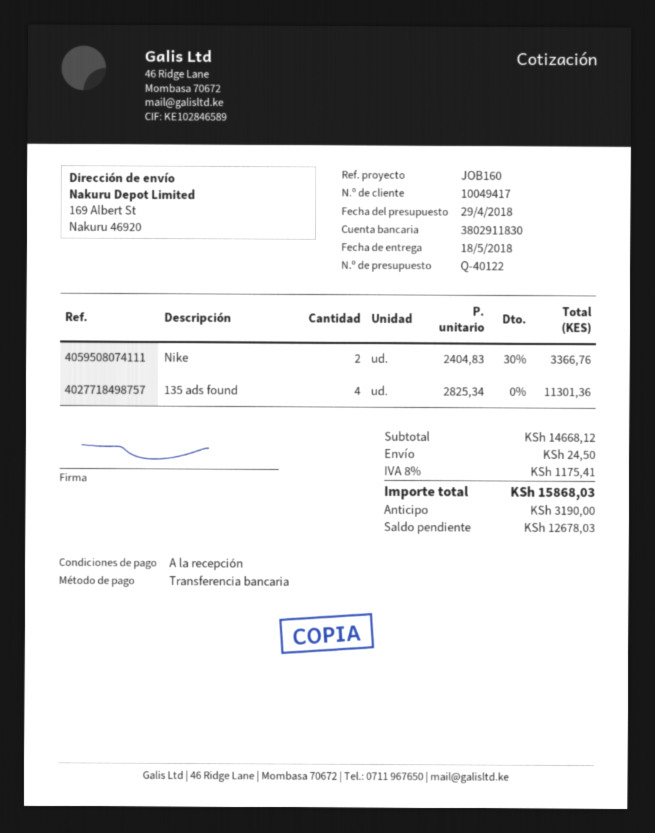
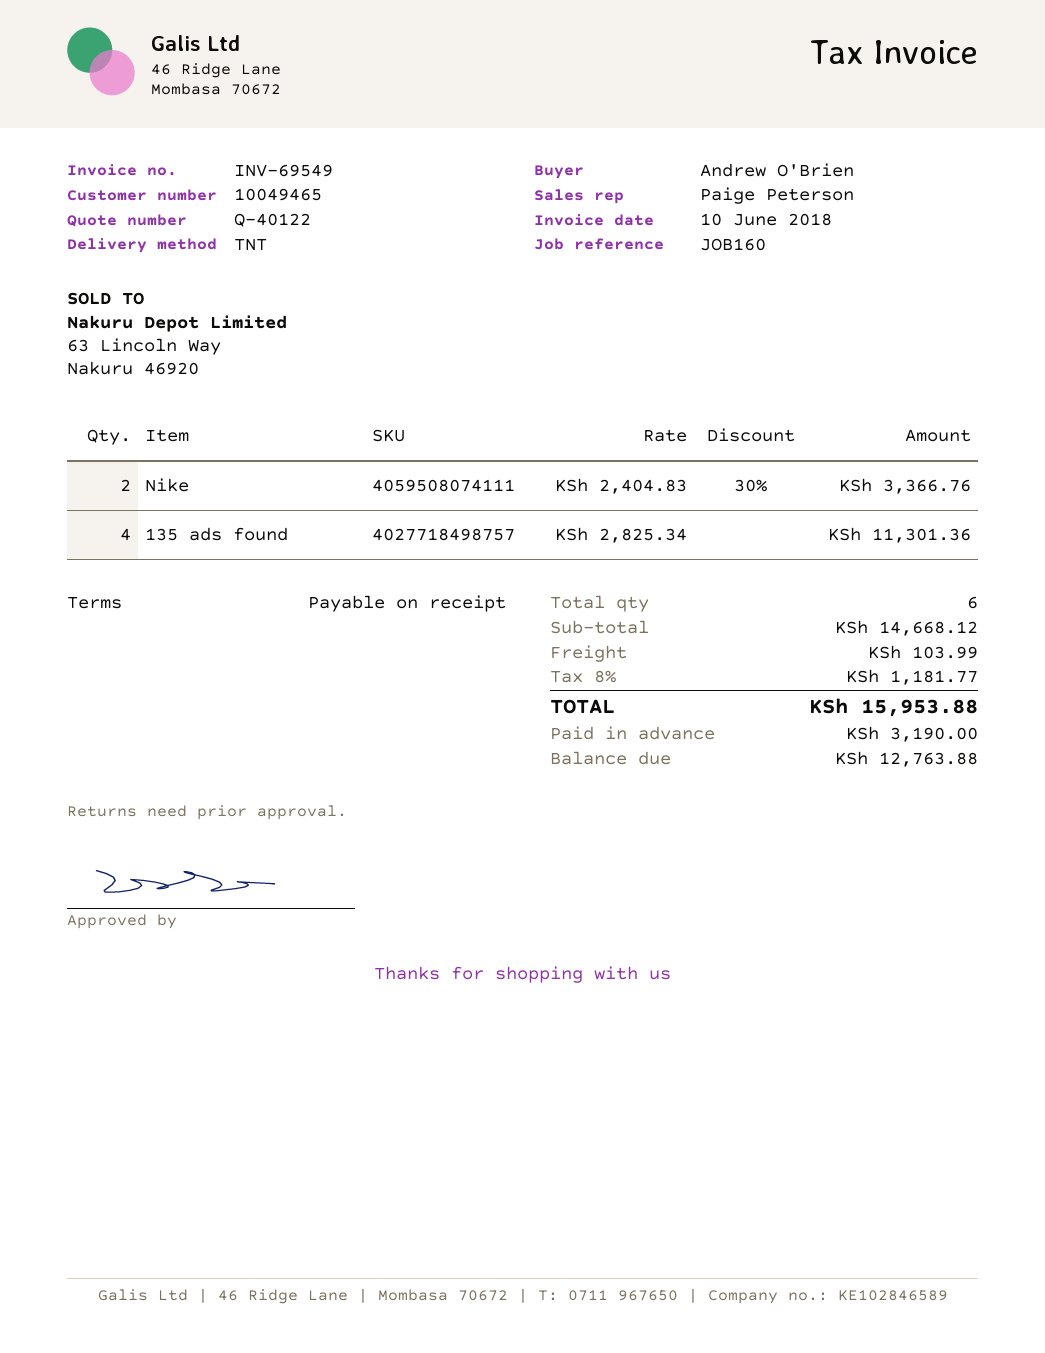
customer number: 10049417 -> 10049465
shipping: 24.50 -> 103.99
tax: 8% = 1175.41 -> 8% = 1181.77
total: 15868.03 -> 15953.88
balance: 12678.03 -> 12763.88

